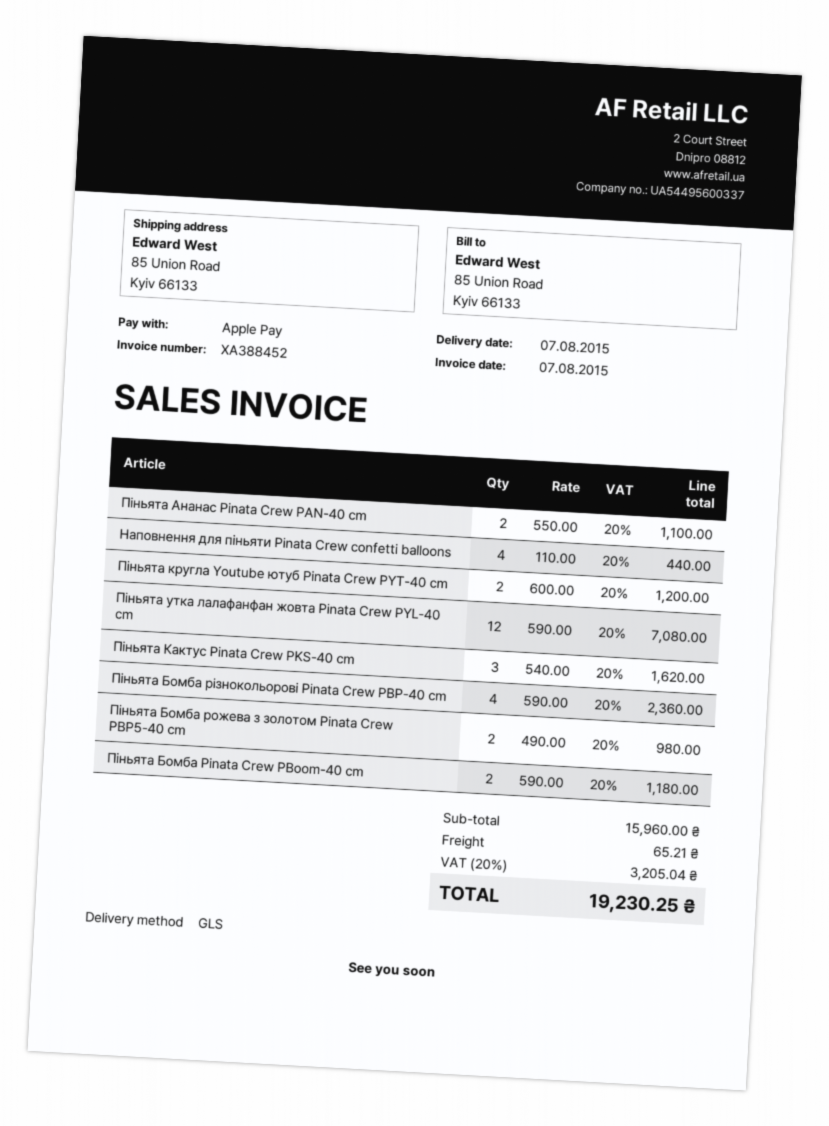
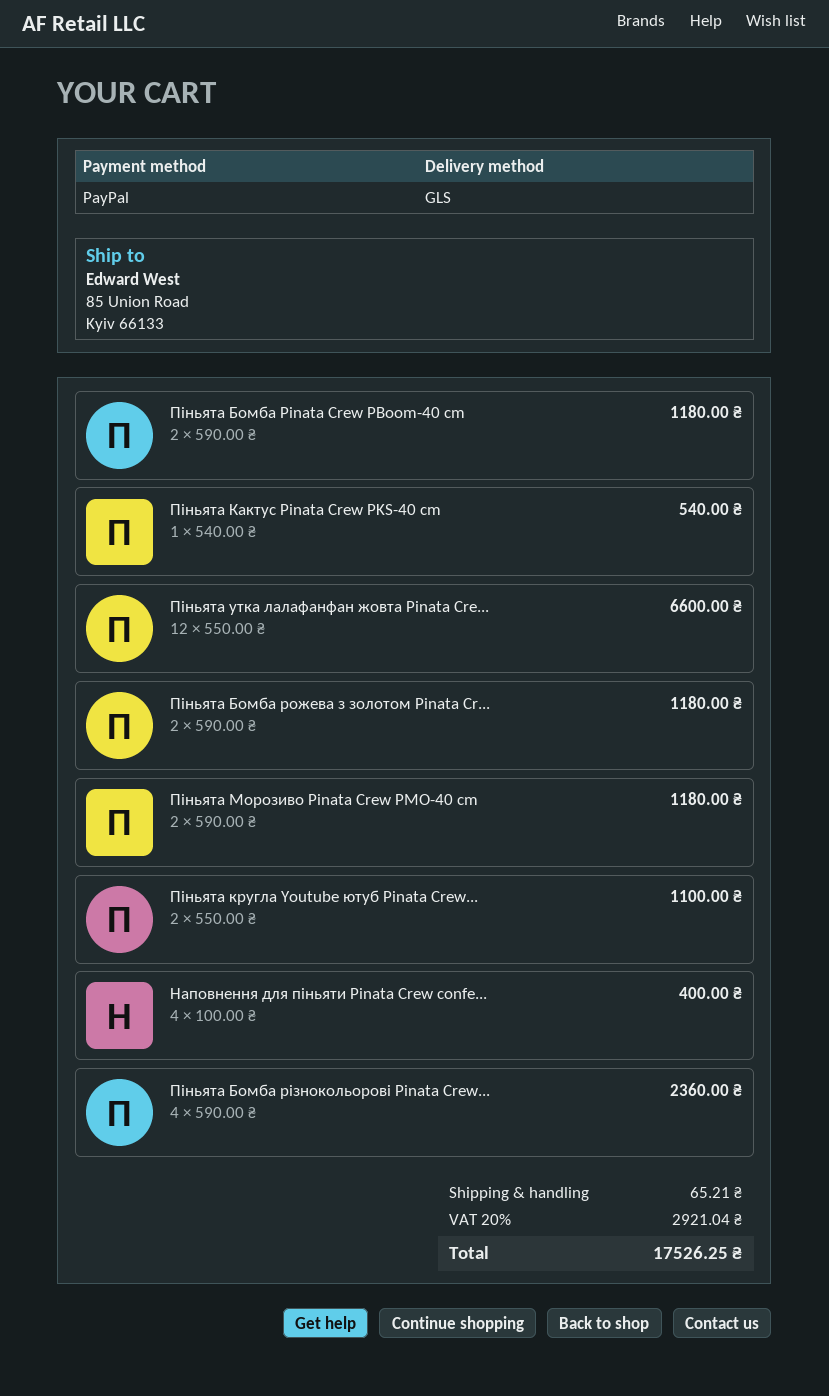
payment method: Apple Pay -> PayPal
Піньята Ананас Pinata Crew PAN-40 cm: 2 x 550.00 = 1100.00 -> none
Наповнення для піньяти Pinata Crew confetti balloons: 4 x 110.00 = 440.00 -> 4 x 100.00 = 400.00
Піньята кругла Youtube ютуб Pinata Crew PYT-40 cm: 2 x 600.00 = 1200.00 -> 2 x 550.00 = 1100.00
Піньята утка лалафанфан жовта Pinata Crew PYL-40 cm: 12 x 590.00 = 7080.00 -> 12 x 550.00 = 6600.00
Піньята Кактус Pinata Crew PKS-40 cm: 3 x 540.00 = 1620.00 -> 1 x 540.00 = 540.00
Піньята Бомба рожева з золотом Pinata Crew PBР5-40 cm: 2 x 490.00 = 980.00 -> 2 x 590.00 = 1180.00
Піньята Морозиво Pinata Crew PMO-40 cm: none -> 2 x 590.00 = 1180.00
tax: 20% = 3205.04 -> 20% = 2921.04
total: 19230.25 -> 17526.25

